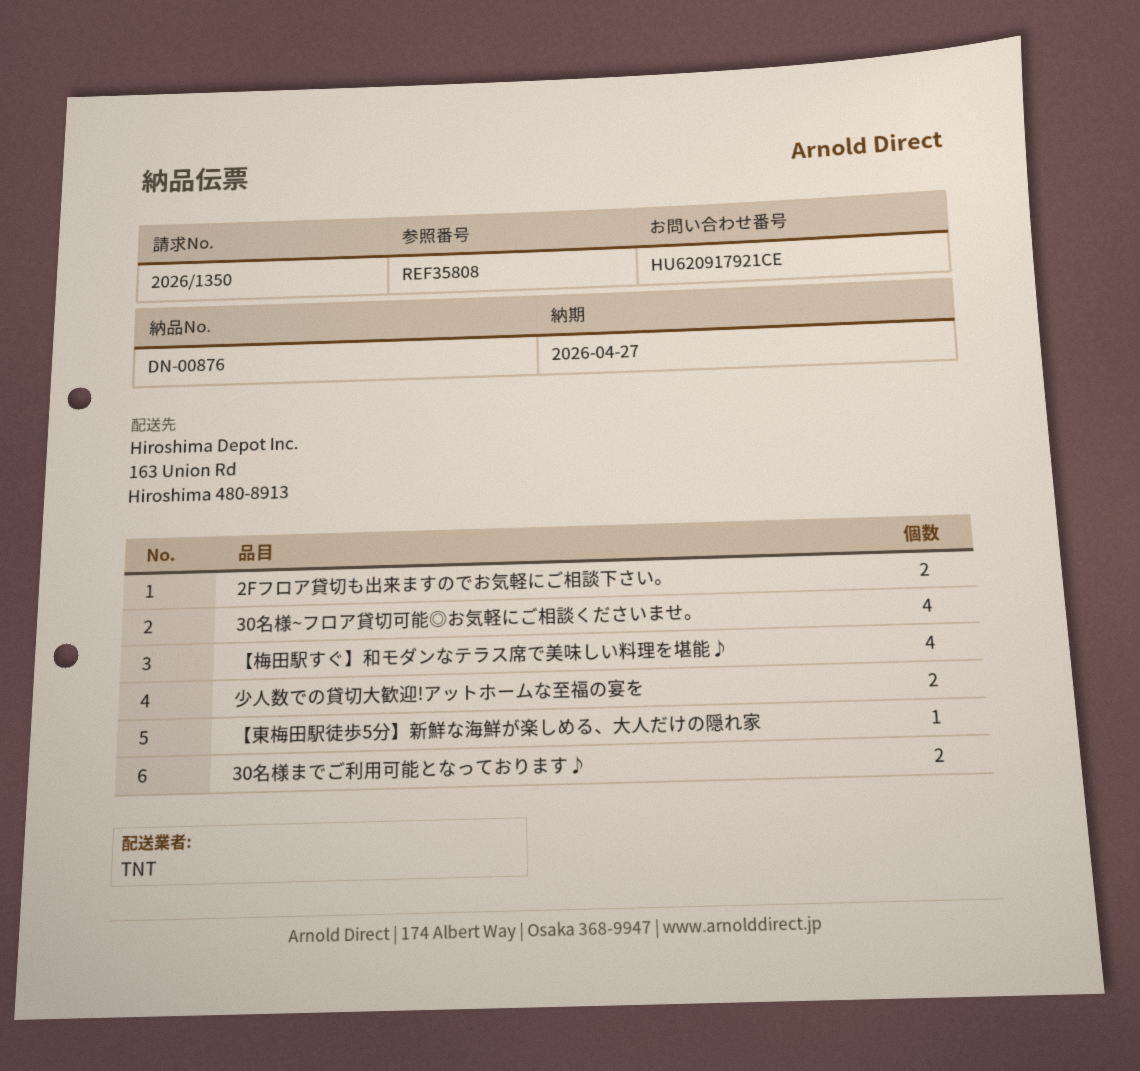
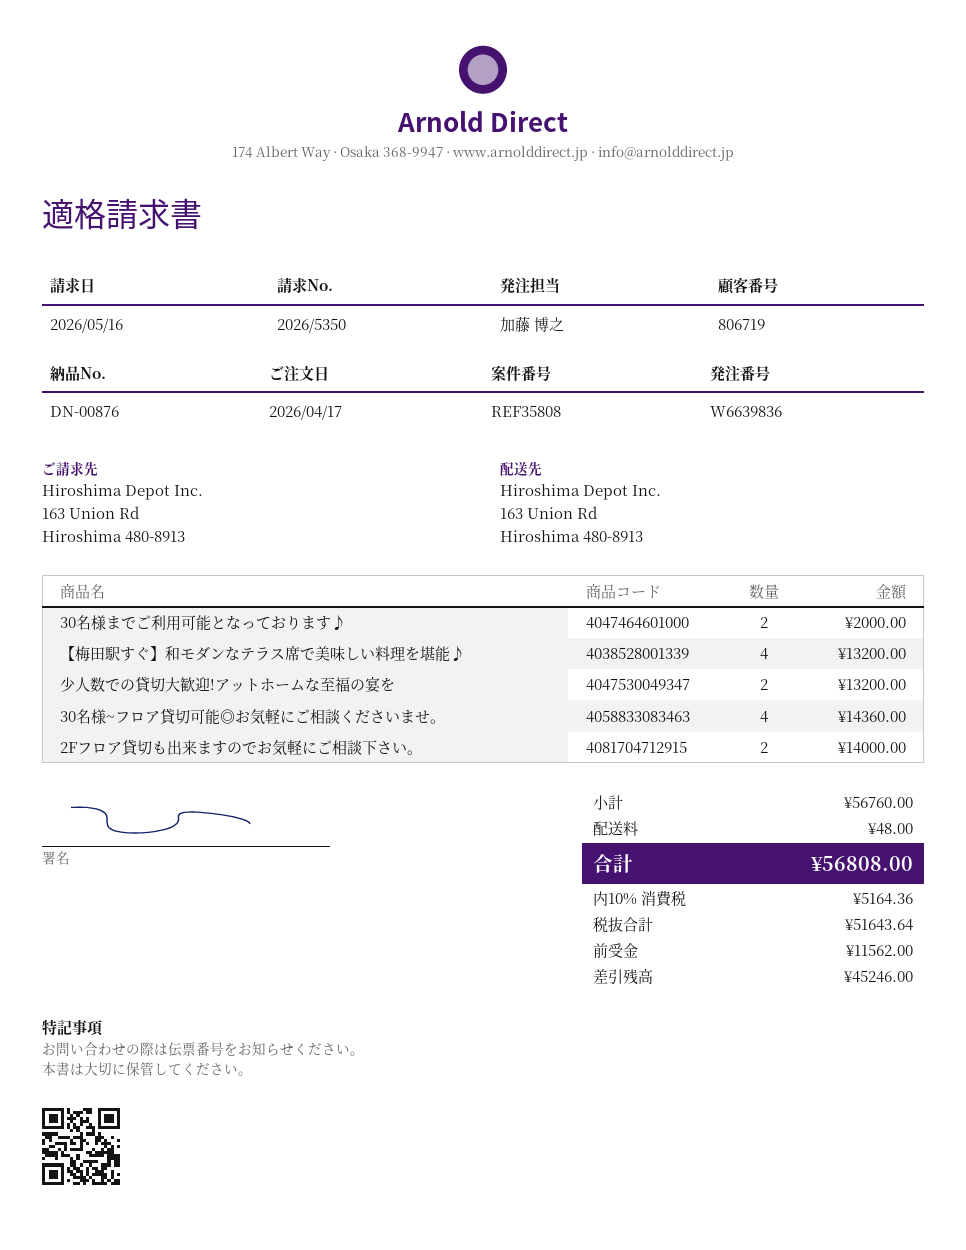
invoice number: 2026/1350 -> 2026/5350
【東梅田駅徒歩5分】新鮮な海鮮が楽しめる、大人だけの隠れ家: 1 -> none

